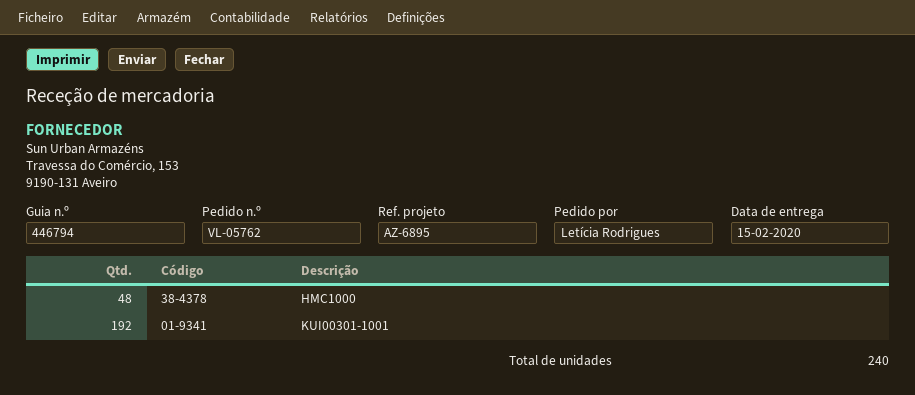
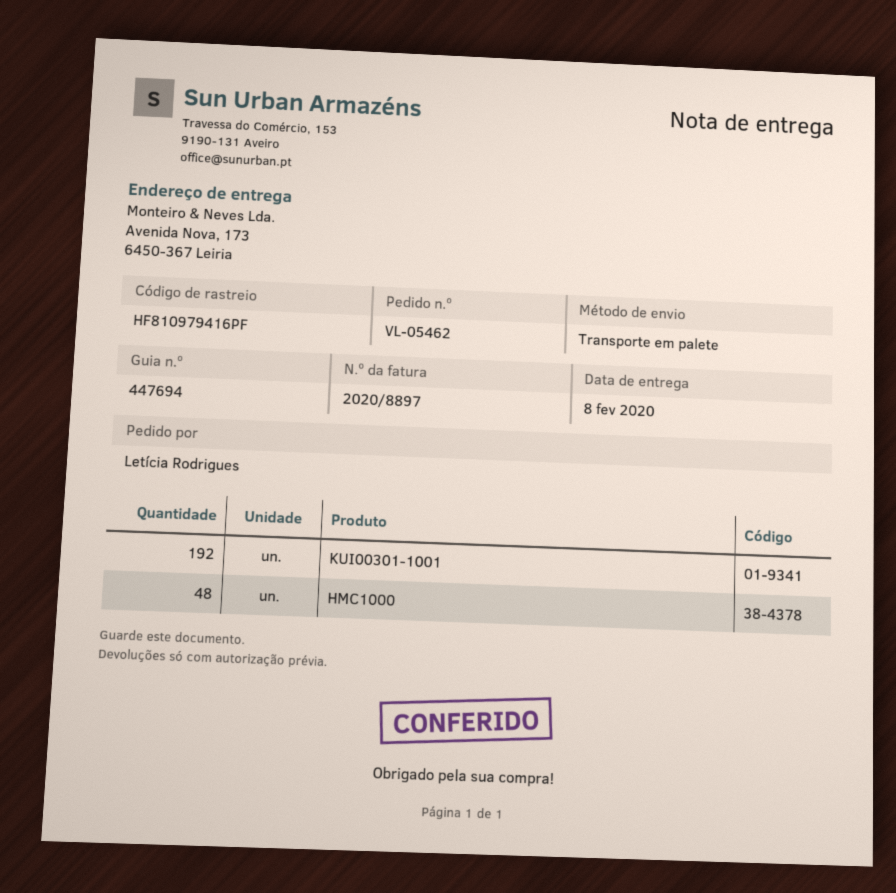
order number: VL-05762 -> VL-05462
delivery note number: 446794 -> 447694
delivery date: 2020-02-15 -> 2020-02-08

